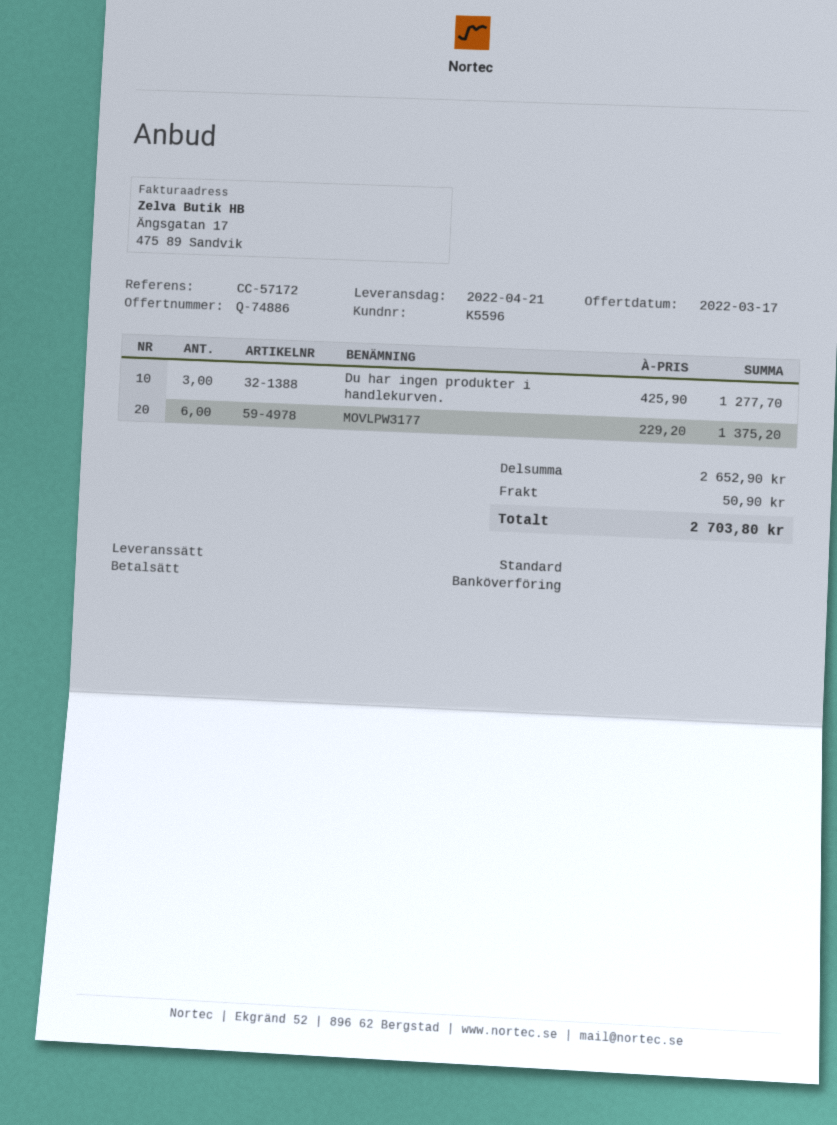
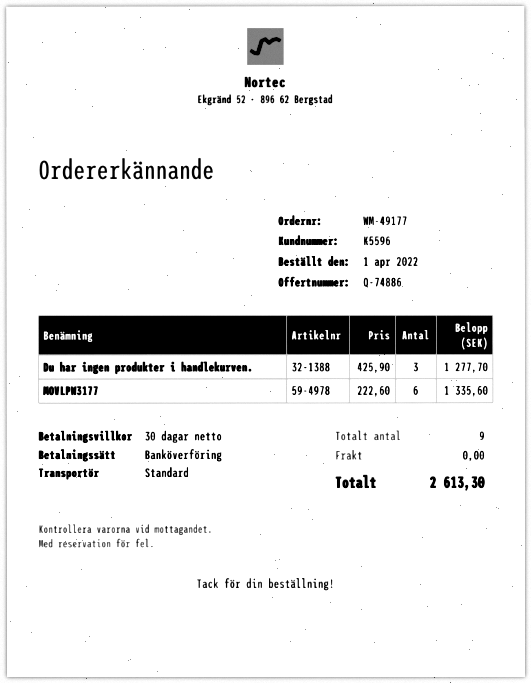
MOVLPW3177: 6 x 229.20 = 1375.20 -> 6 x 222.60 = 1335.60
shipping: 50.90 -> 0.00
total: 2703.80 -> 2613.30

